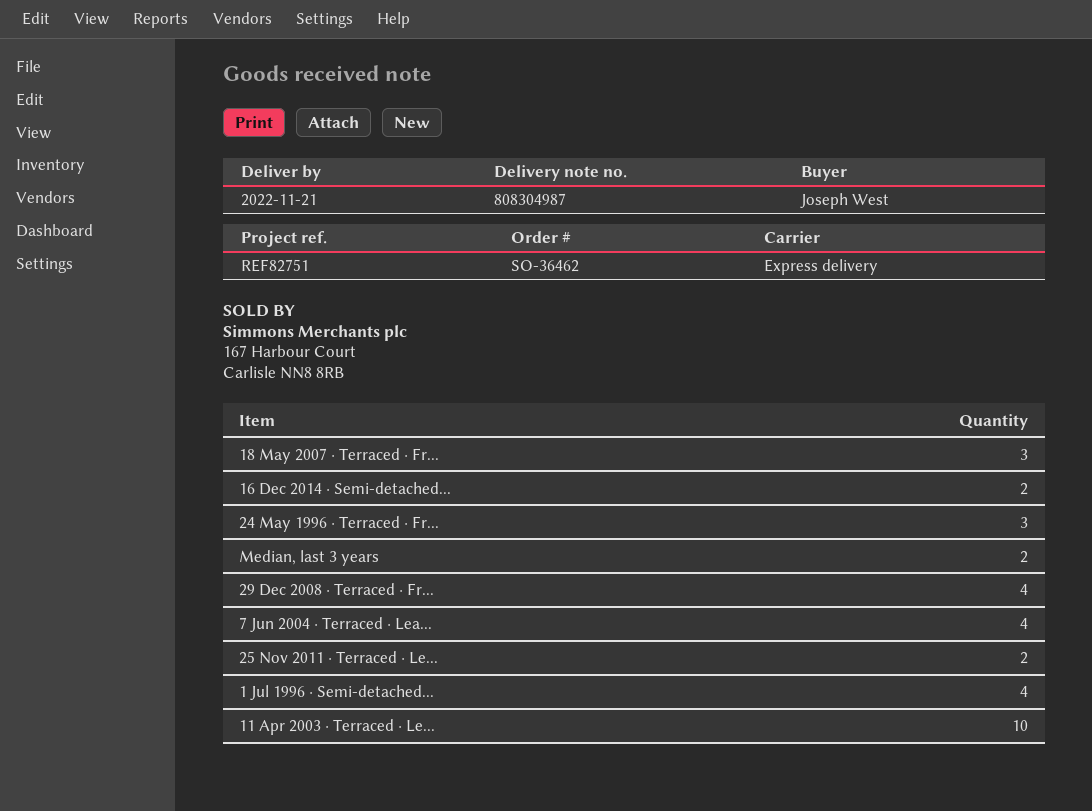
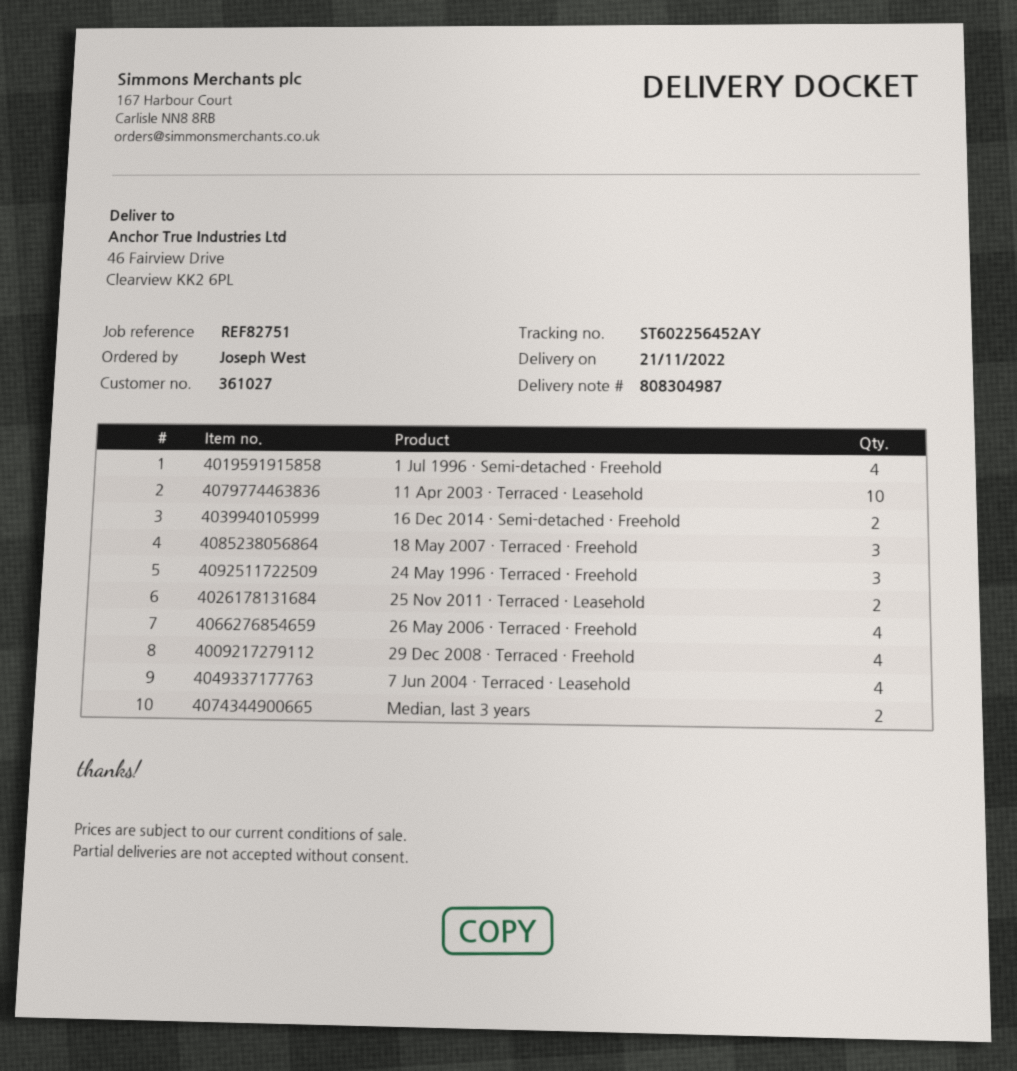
26 May 2006 · Terraced · Freehold: none -> 4

